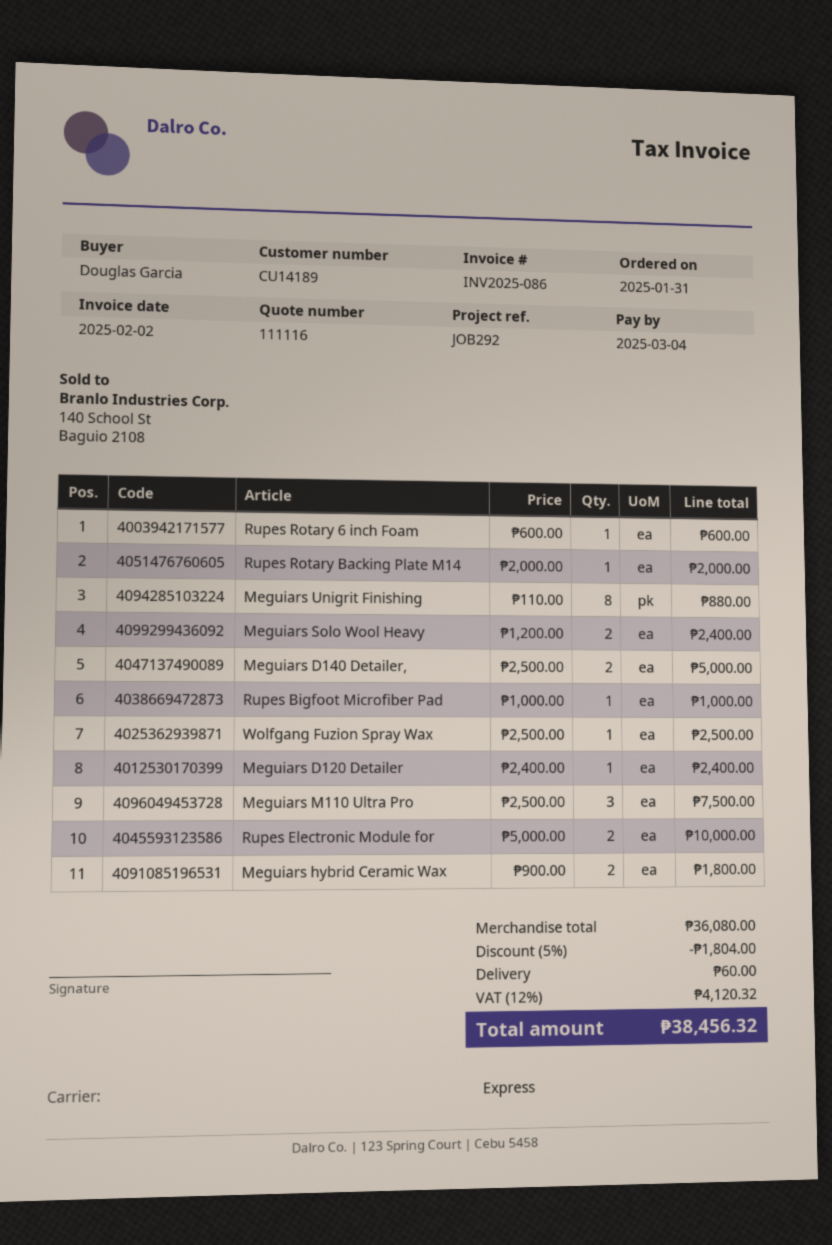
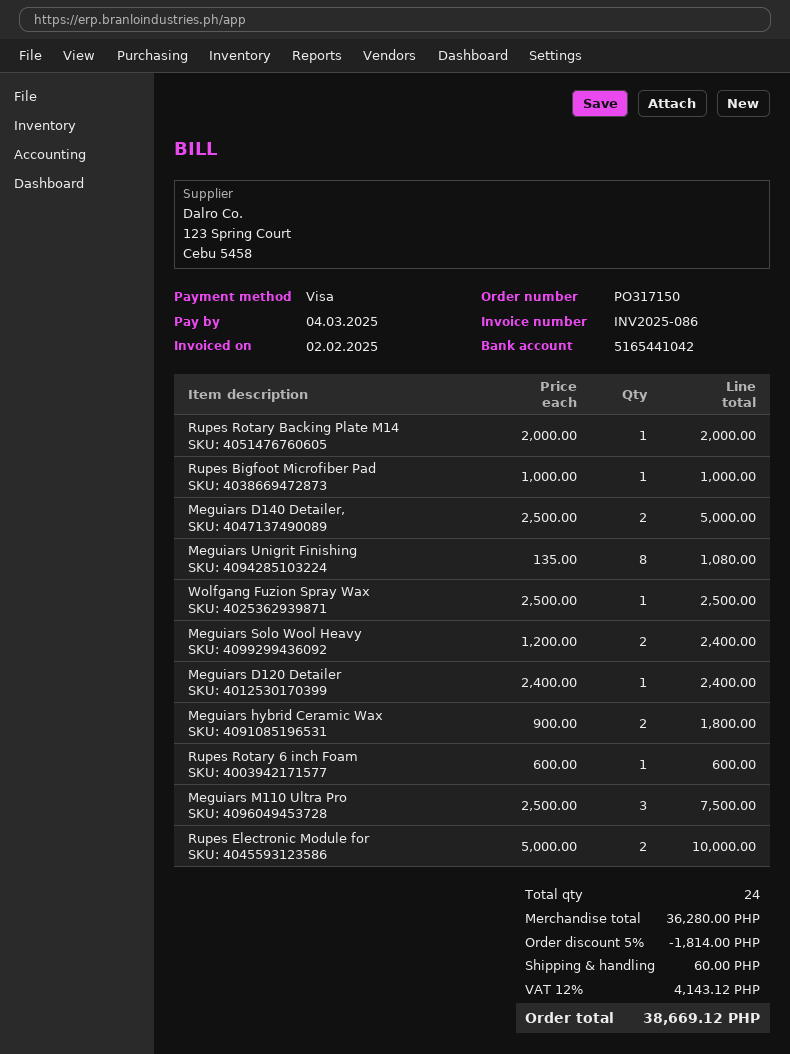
Meguiars Unigrit Finishing: 8 x 110.00 = 880.00 -> 8 x 135.00 = 1080.00
subtotal: 36080.00 -> 36280.00
discount: 5% = 1804.00 -> 5% = 1814.00
tax: 12% = 4120.32 -> 12% = 4143.12
total: 38456.32 -> 38669.12

